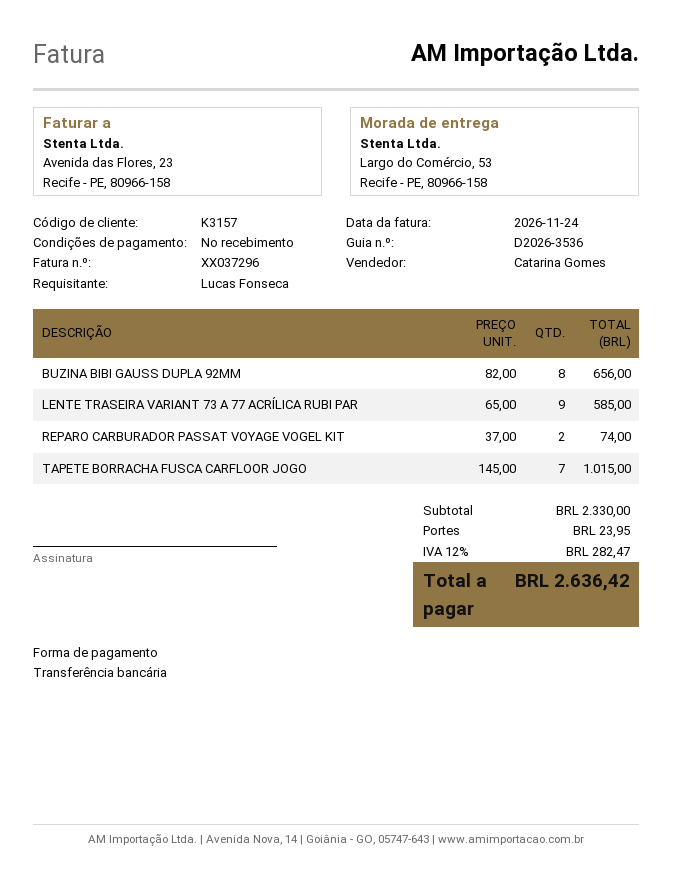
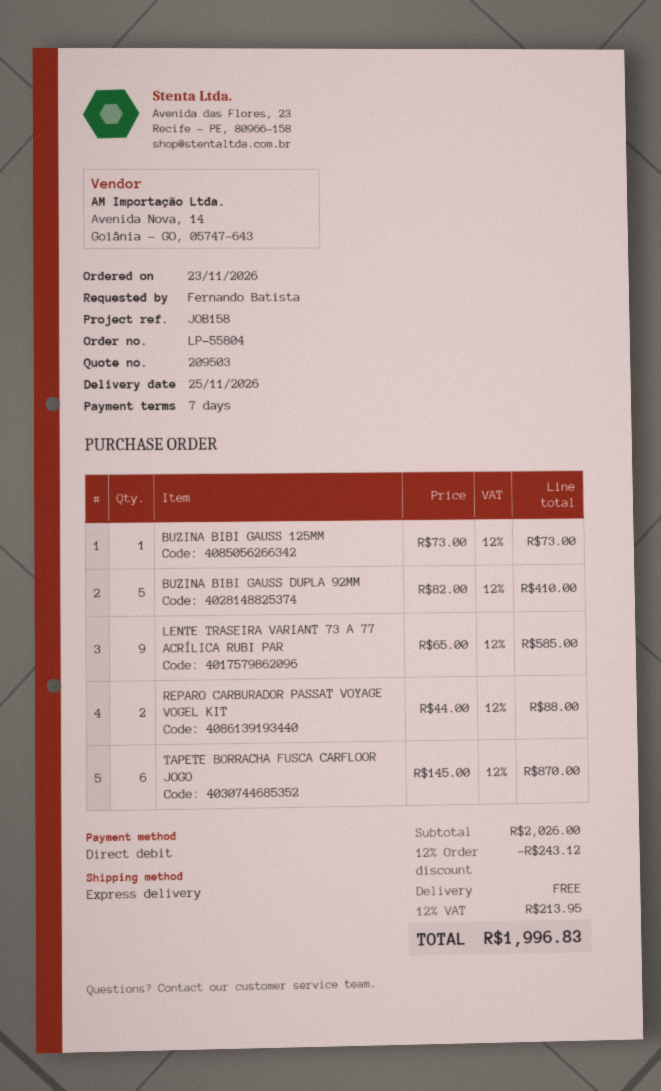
payment terms: on receipt -> 7 days
ordered by: Lucas Fonseca -> Fernando Batista
payment method: bank transfer -> direct debit
BUZINA BIBI GAUSS DUPLA 92MM: 8 x 82.00 = 656.00 -> 5 x 82.00 = 410.00
REPARO CARBURADOR PASSAT VOYAGE VOGEL KIT: 2 x 37.00 = 74.00 -> 2 x 44.00 = 88.00
TAPETE BORRACHA FUSCA CARFLOOR JOGO: 7 x 145.00 = 1015.00 -> 6 x 145.00 = 870.00
BUZINA BIBI GAUSS 125MM: none -> 1 x 73.00 = 73.00
subtotal: 2330.00 -> 2026.00
discount: none -> 12% = 243.12
shipping: 23.95 -> 0.00
tax: 12% = 282.47 -> 12% = 213.95
total: 2636.42 -> 1996.83

